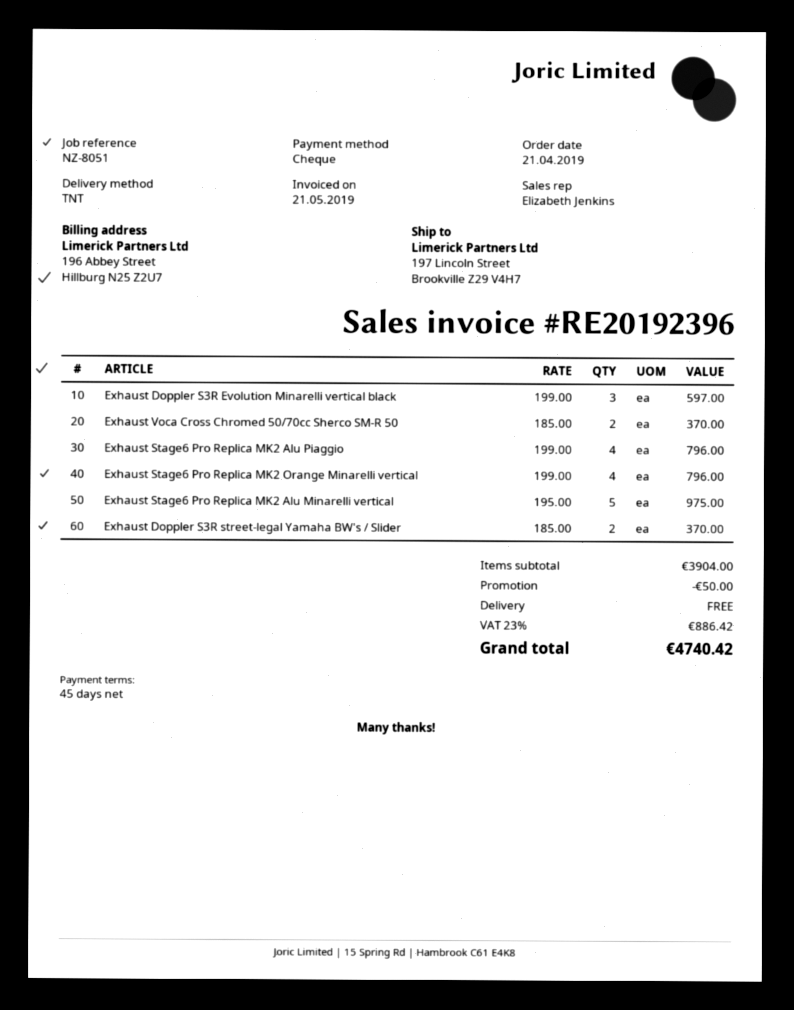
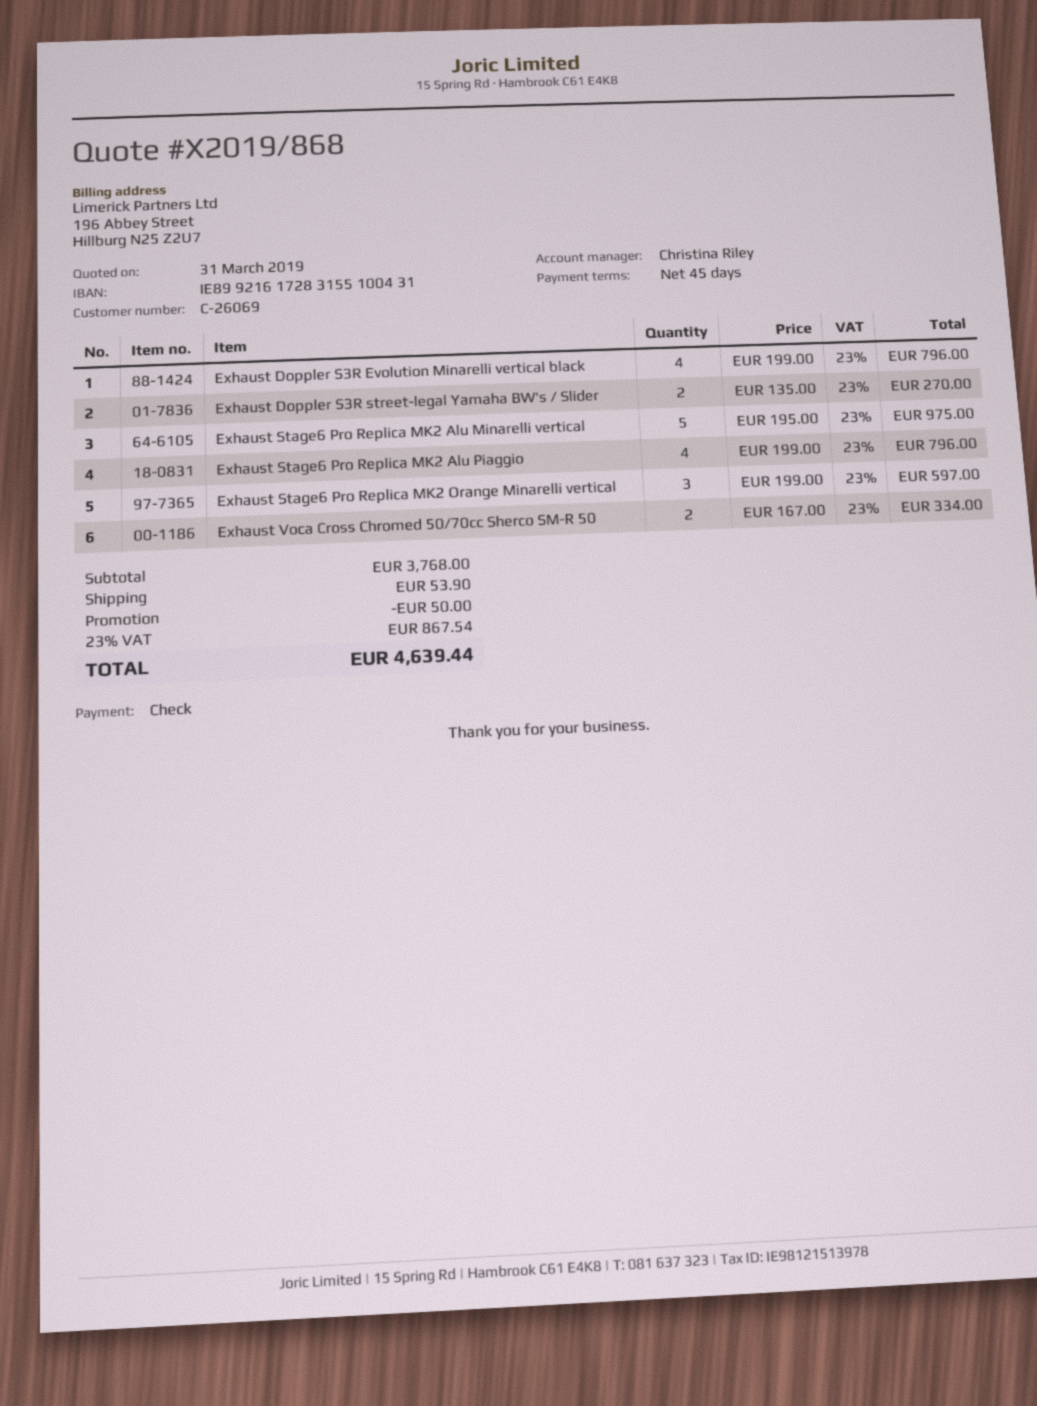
sales rep: Elizabeth Jenkins -> Christina Riley
Exhaust Doppler S3R Evolution Minarelli vertical black: 3 x 199.00 = 597.00 -> 4 x 199.00 = 796.00
Exhaust Voca Cross Chromed 50/70cc Sherco SM-R 50: 2 x 185.00 = 370.00 -> 2 x 167.00 = 334.00
Exhaust Stage6 Pro Replica MK2 Orange Minarelli vertical: 4 x 199.00 = 796.00 -> 3 x 199.00 = 597.00
Exhaust Doppler S3R street-legal Yamaha BW's / Slider: 2 x 185.00 = 370.00 -> 2 x 135.00 = 270.00
subtotal: 3904.00 -> 3768.00
shipping: 0.00 -> 53.90
tax: 23% = 886.42 -> 23% = 867.54
total: 4740.42 -> 4639.44

